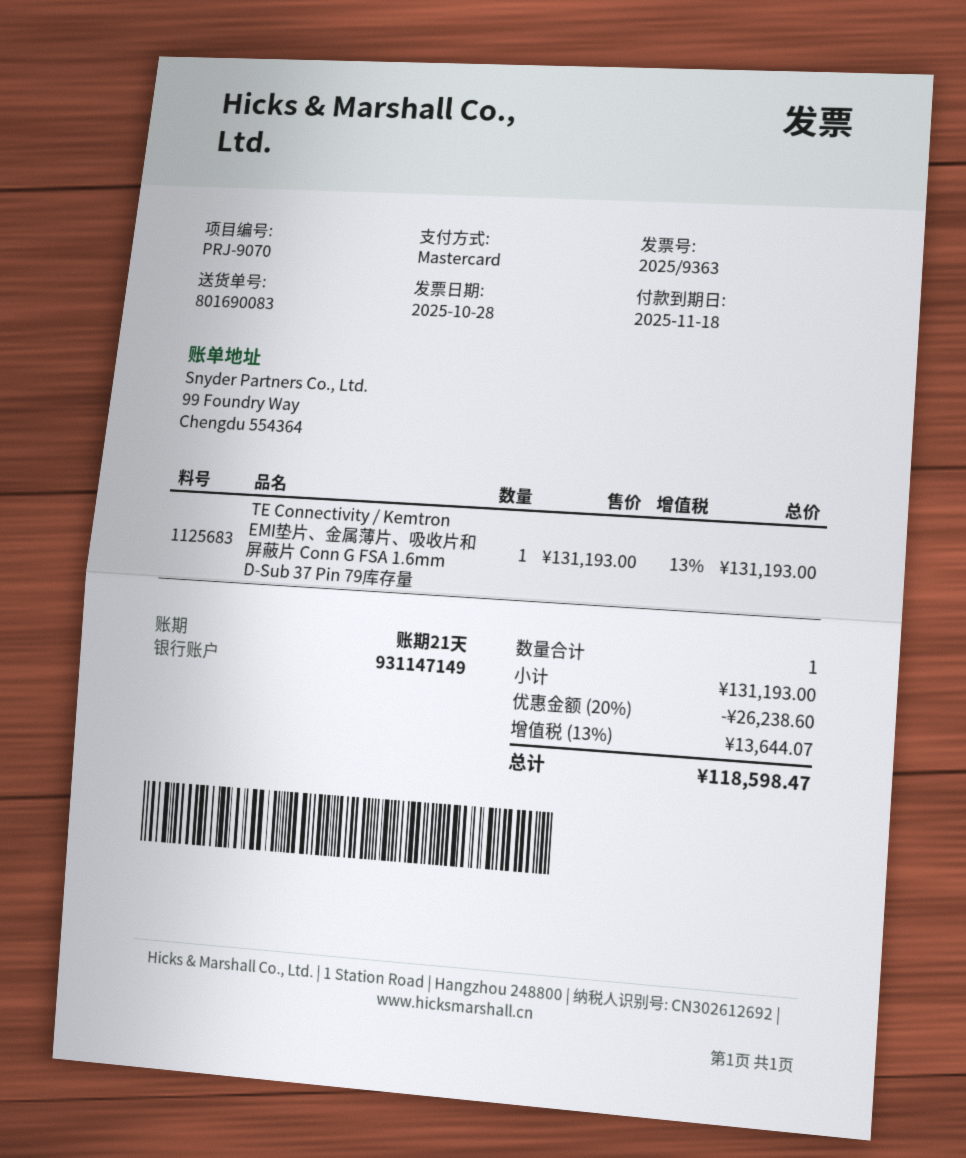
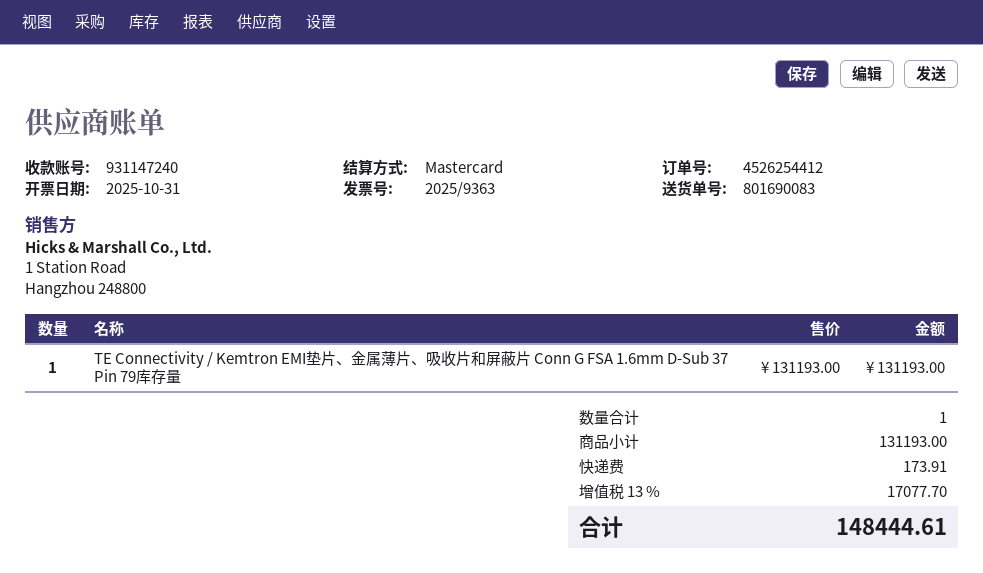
invoice date: 2025-10-28 -> 2025-10-31
bank account: 931147149 -> 931147240
discount: 20% = 26238.60 -> none
shipping: none -> 173.91
tax: 13% = 13644.07 -> 13% = 17077.70
total: 118598.47 -> 148444.61

